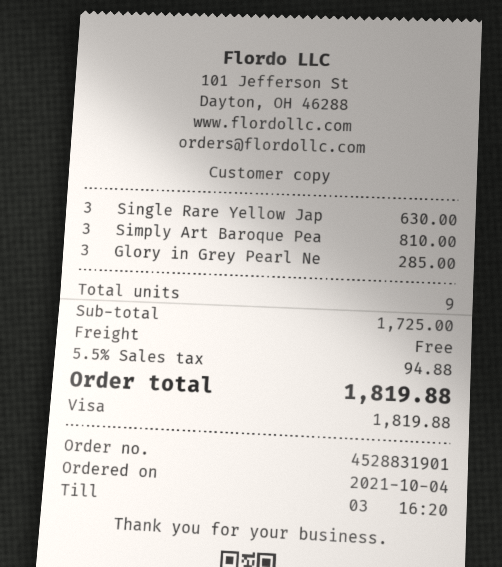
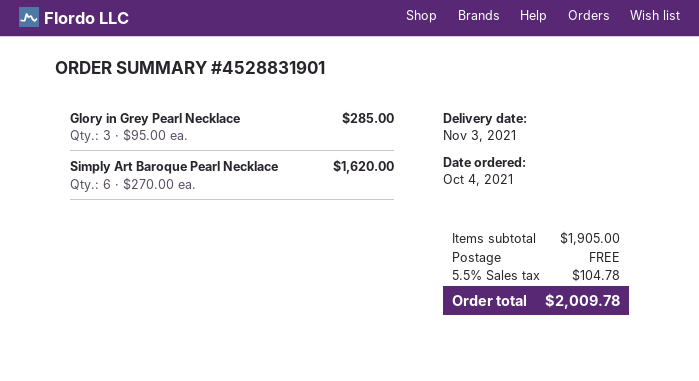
Single Rare Yellow Jap: 3 for 630.00 -> none
Simply Art Baroque Pea: 3 for 810.00 -> 6 for 1620.00
subtotal: 1725.00 -> 1905.00
tax: 5.5% = 94.88 -> 5.5% = 104.78
total: 1819.88 -> 2009.78

